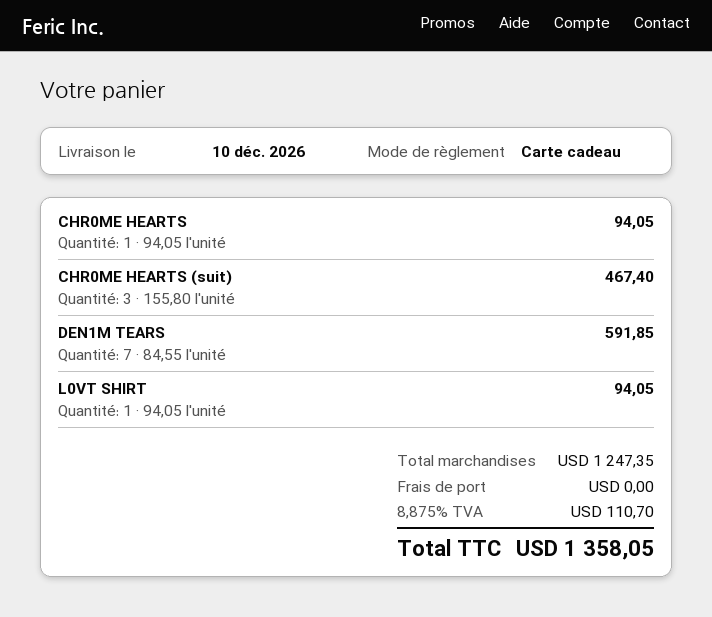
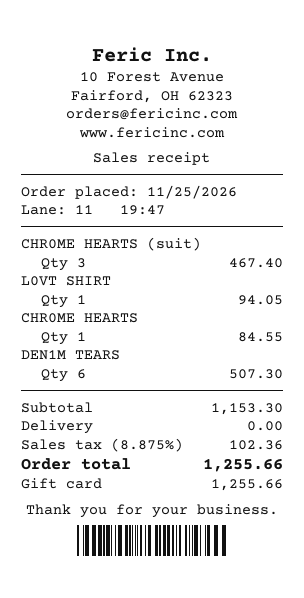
CHR0ME HEARTS: 1 for 94.05 -> 1 for 84.55
DEN1M TEARS: 7 for 591.85 -> 6 for 507.30
subtotal: 1247.35 -> 1153.30
tax: 8.875% = 110.70 -> 8.875% = 102.36
total: 1358.05 -> 1255.66

